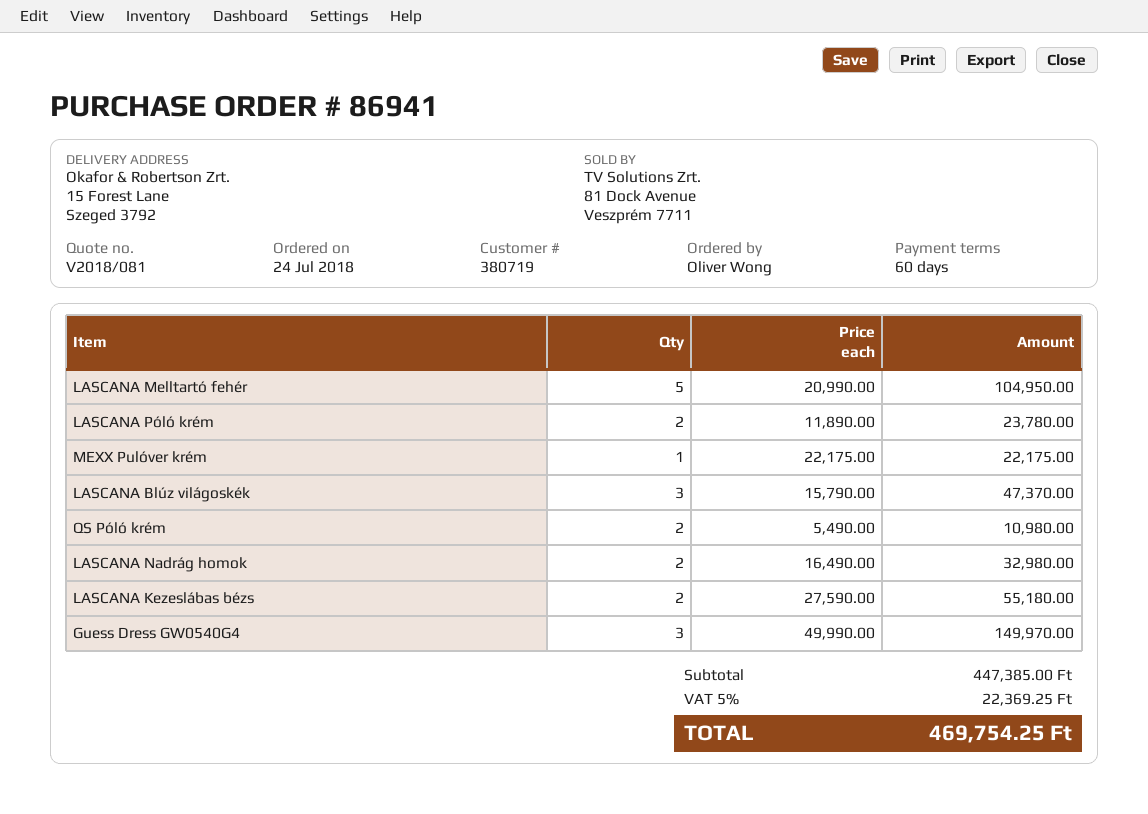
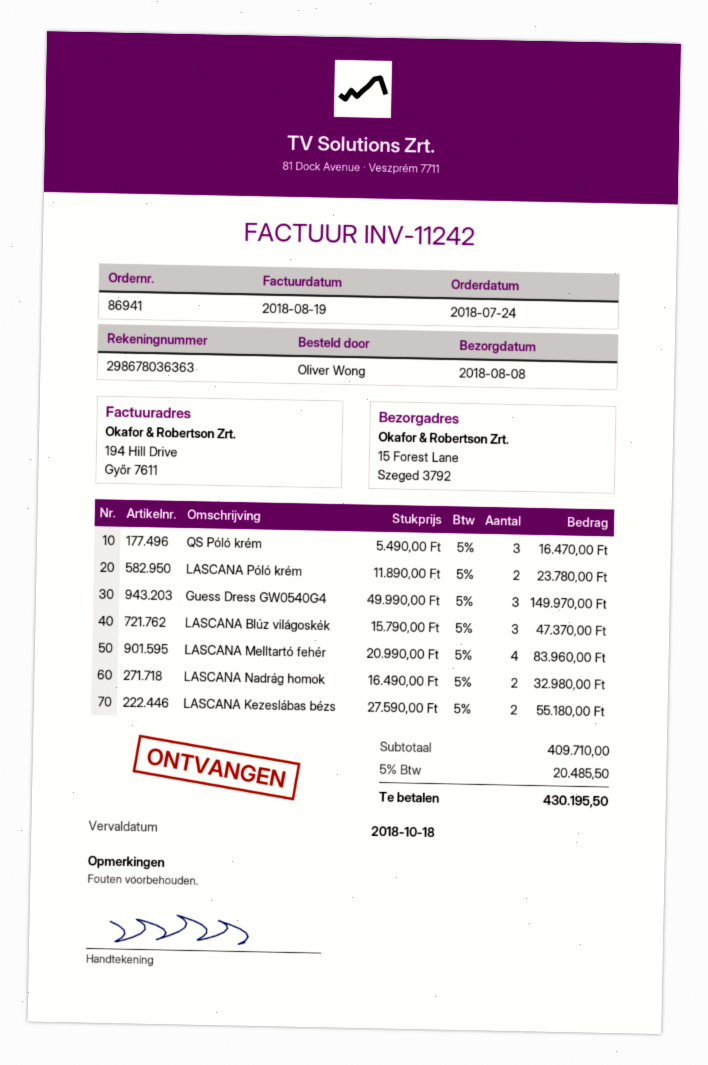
LASCANA Melltartó fehér: 5 x 20990.00 = 104950.00 -> 4 x 20990.00 = 83960.00
MEXX Pulóver krém: 1 x 22175.00 = 22175.00 -> none
QS Póló krém: 2 x 5490.00 = 10980.00 -> 3 x 5490.00 = 16470.00
subtotal: 447385.00 -> 409710.00
tax: 5% = 22369.25 -> 5% = 20485.50
total: 469754.25 -> 430195.50

